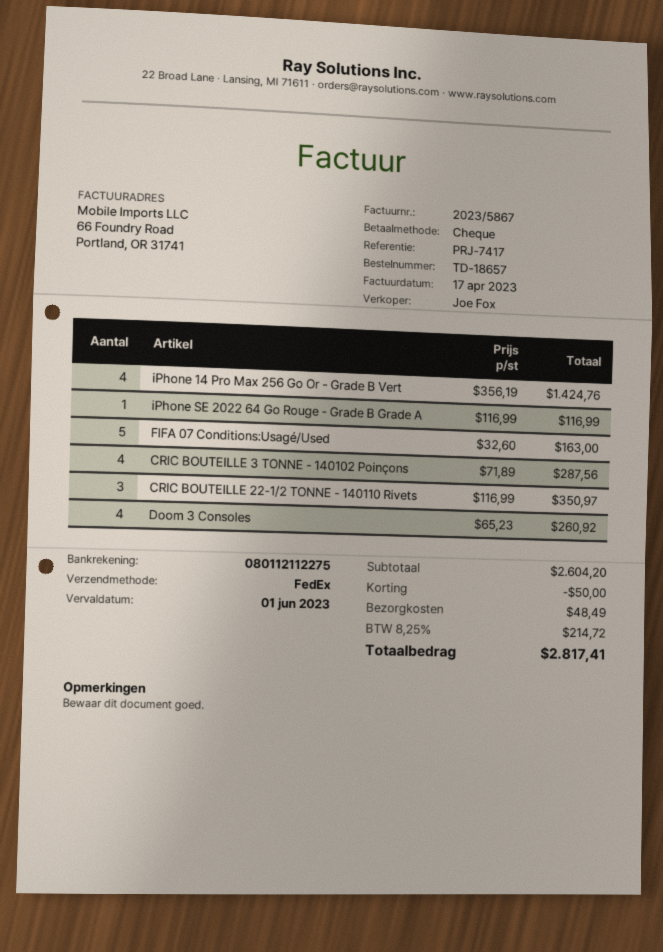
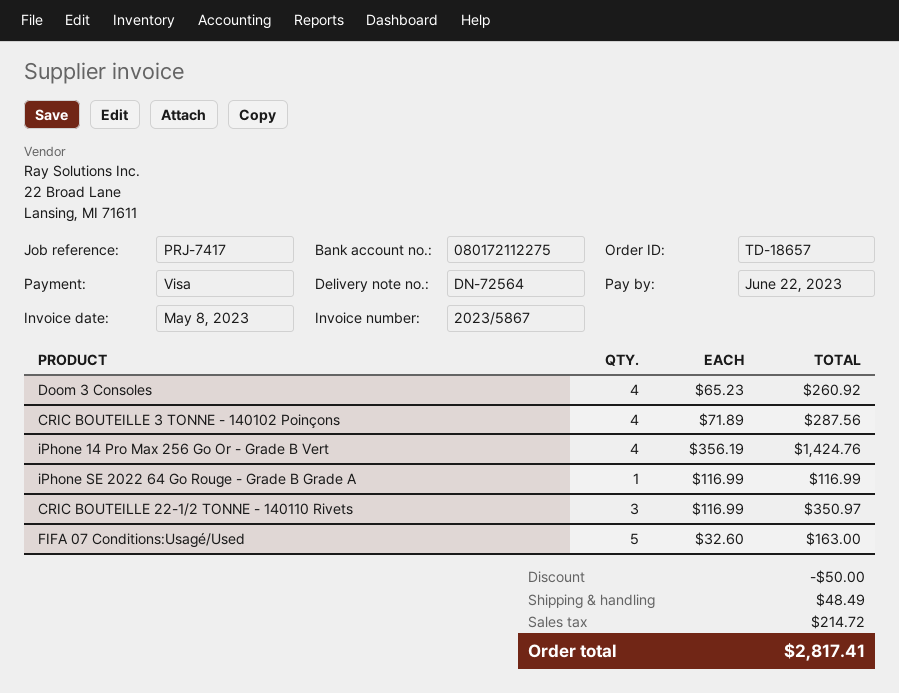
invoice date: 2023-04-17 -> 2023-05-08
due date: 2023-06-01 -> 2023-06-22
payment method: cheque -> Visa
bank account: 080112112275 -> 080172112275

